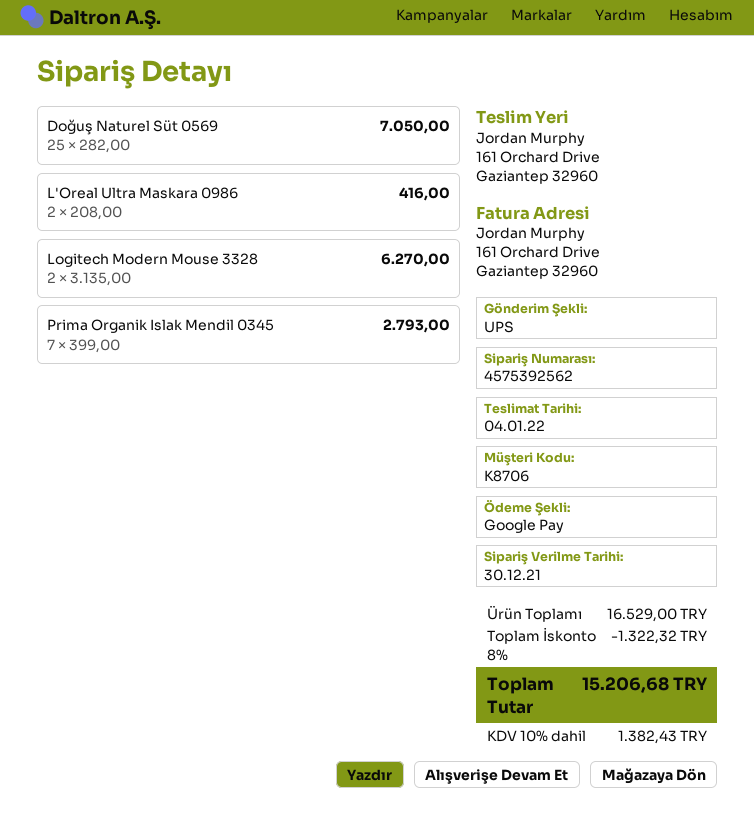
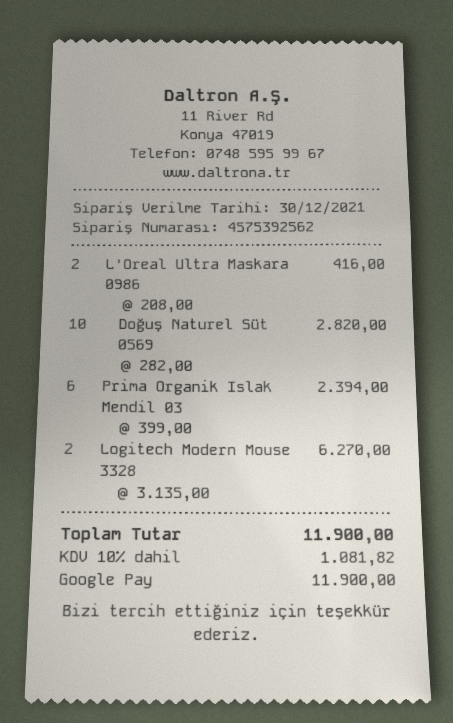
Doğuş Naturel Süt 0569: 25 x 282.00 = 7050.00 -> 10 x 282.00 = 2820.00
Prima Organik Islak Mendil 0345: 7 x 399.00 = 2793.00 -> 6 x 399.00 = 2394.00
discount: 8% = 1322.32 -> none
tax: 10% = 1382.43 -> 10% = 1081.82
total: 15206.68 -> 11900.00

